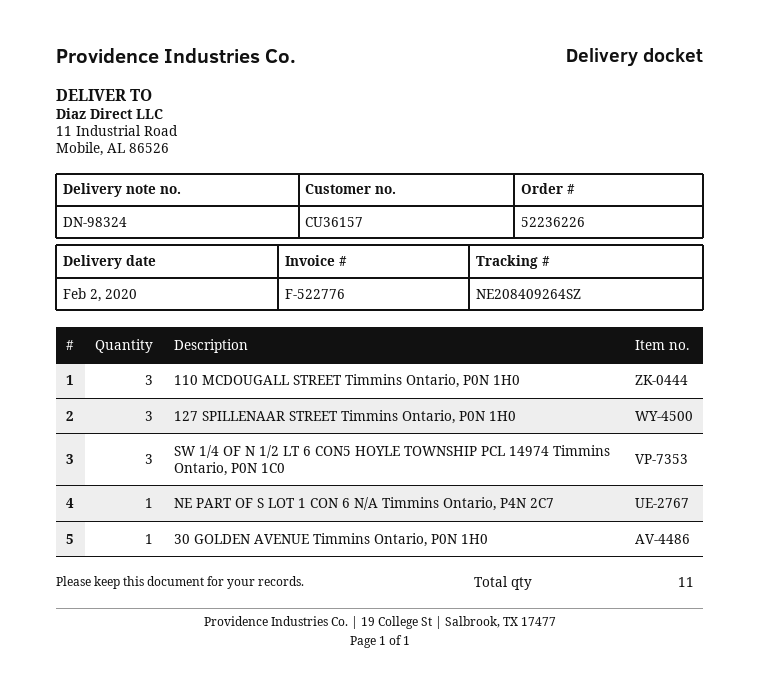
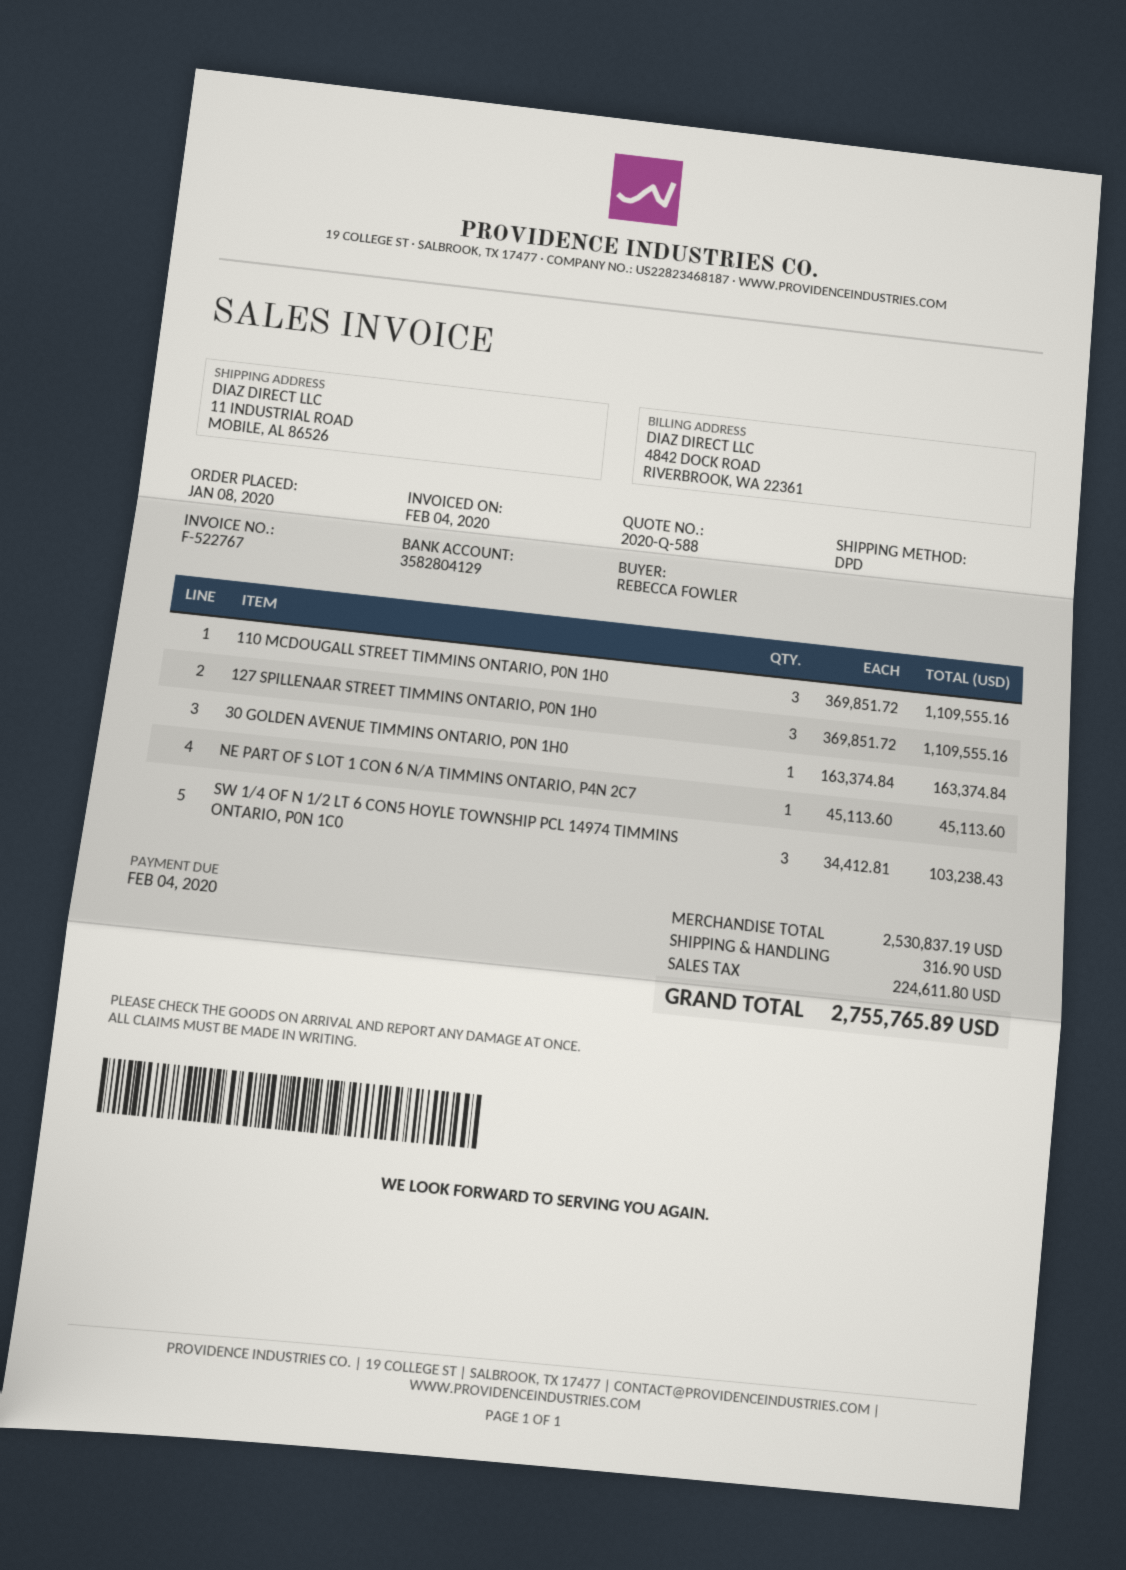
invoice number: F-522776 -> F-522767

